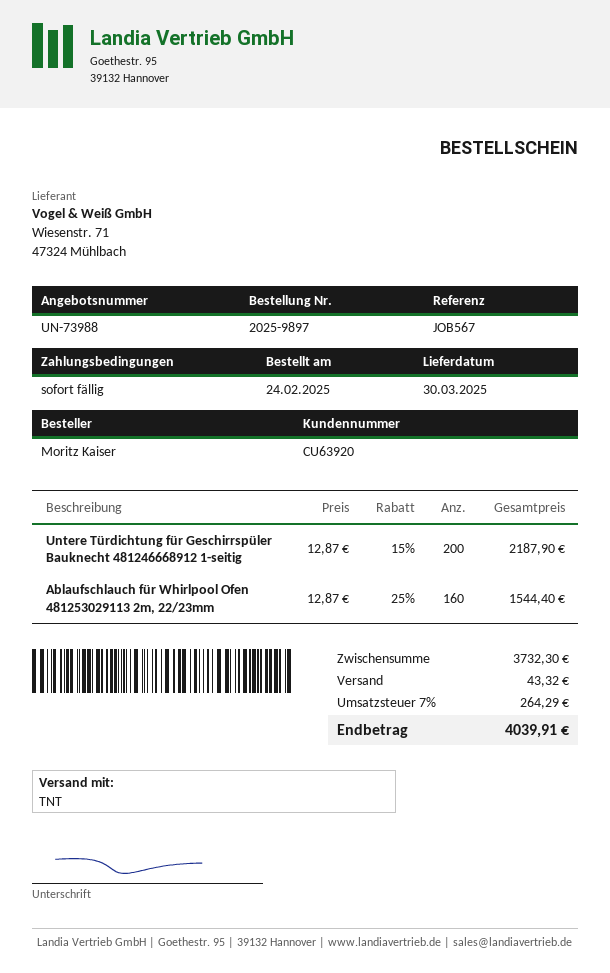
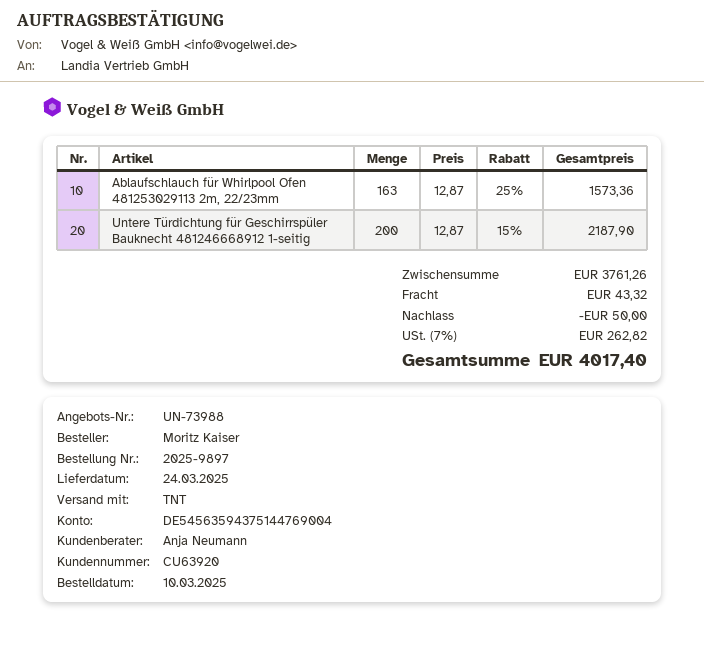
order date: 2025-02-24 -> 2025-03-10
delivery date: 2025-03-30 -> 2025-03-24
Ablaufschlauch für Whirlpool Ofen 481253029113 2m, 22/23mm: 160 x 12.87 - 25% = 1544.40 -> 163 x 12.87 - 25% = 1573.36
subtotal: 3732.30 -> 3761.26
discount: none -> 50.00
tax: 7% = 264.29 -> 7% = 262.82
total: 4039.91 -> 4017.40

